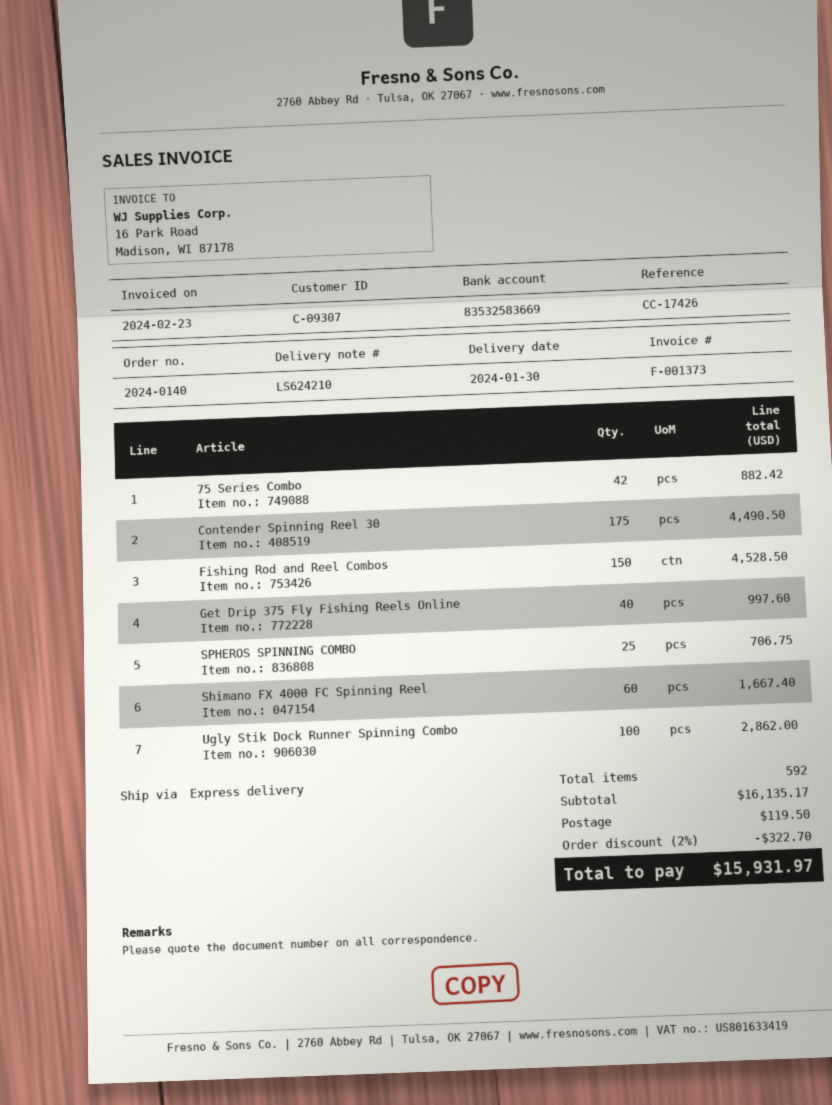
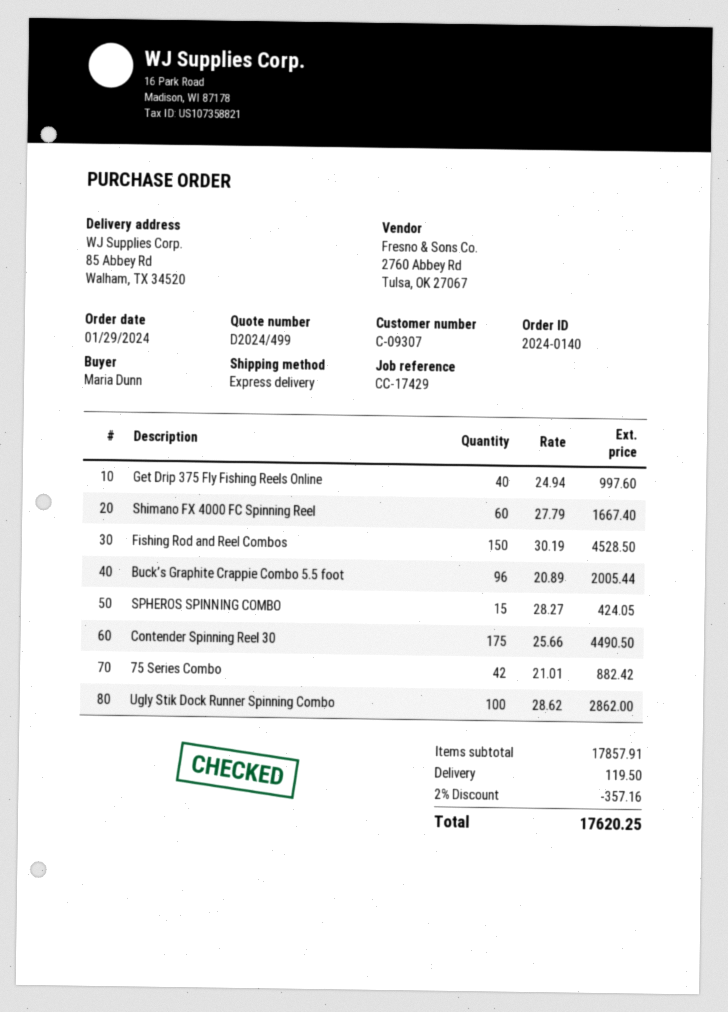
reference: CC-17426 -> CC-17429
SPHEROS SPINNING COMBO: 25 for 706.75 -> 15 for 424.05
Buck’s Graphite Crappie Combo 5.5 foot: none -> 96 for 2005.44
subtotal: 16135.17 -> 17857.91
discount: 2% = 322.70 -> 2% = 357.16
total: 15931.97 -> 17620.25

